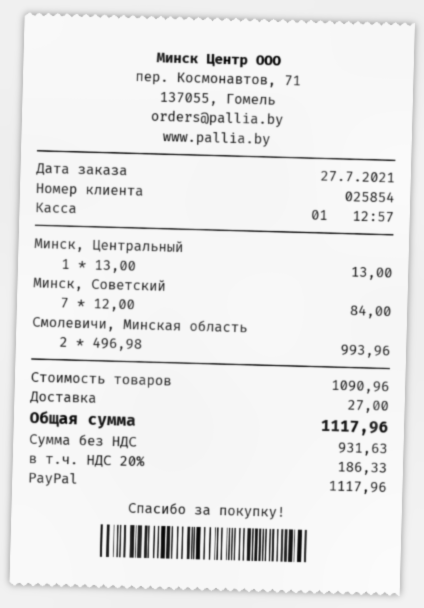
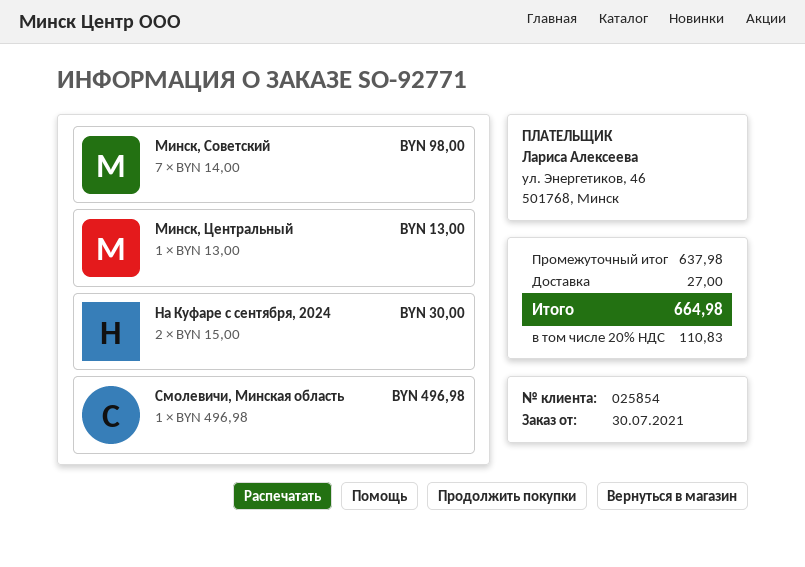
order date: 2021-07-27 -> 2021-07-30
Минск, Советский: 7 x 12.00 = 84.00 -> 7 x 14.00 = 98.00
Смолевичи, Минская область: 2 x 496.98 = 993.96 -> 1 x 496.98 = 496.98
На Куфаре с сентября, 2024: none -> 2 x 15.00 = 30.00
subtotal: 1090.96 -> 637.98
tax: 20% = 186.33 -> 20% = 110.83
total: 1117.96 -> 664.98

